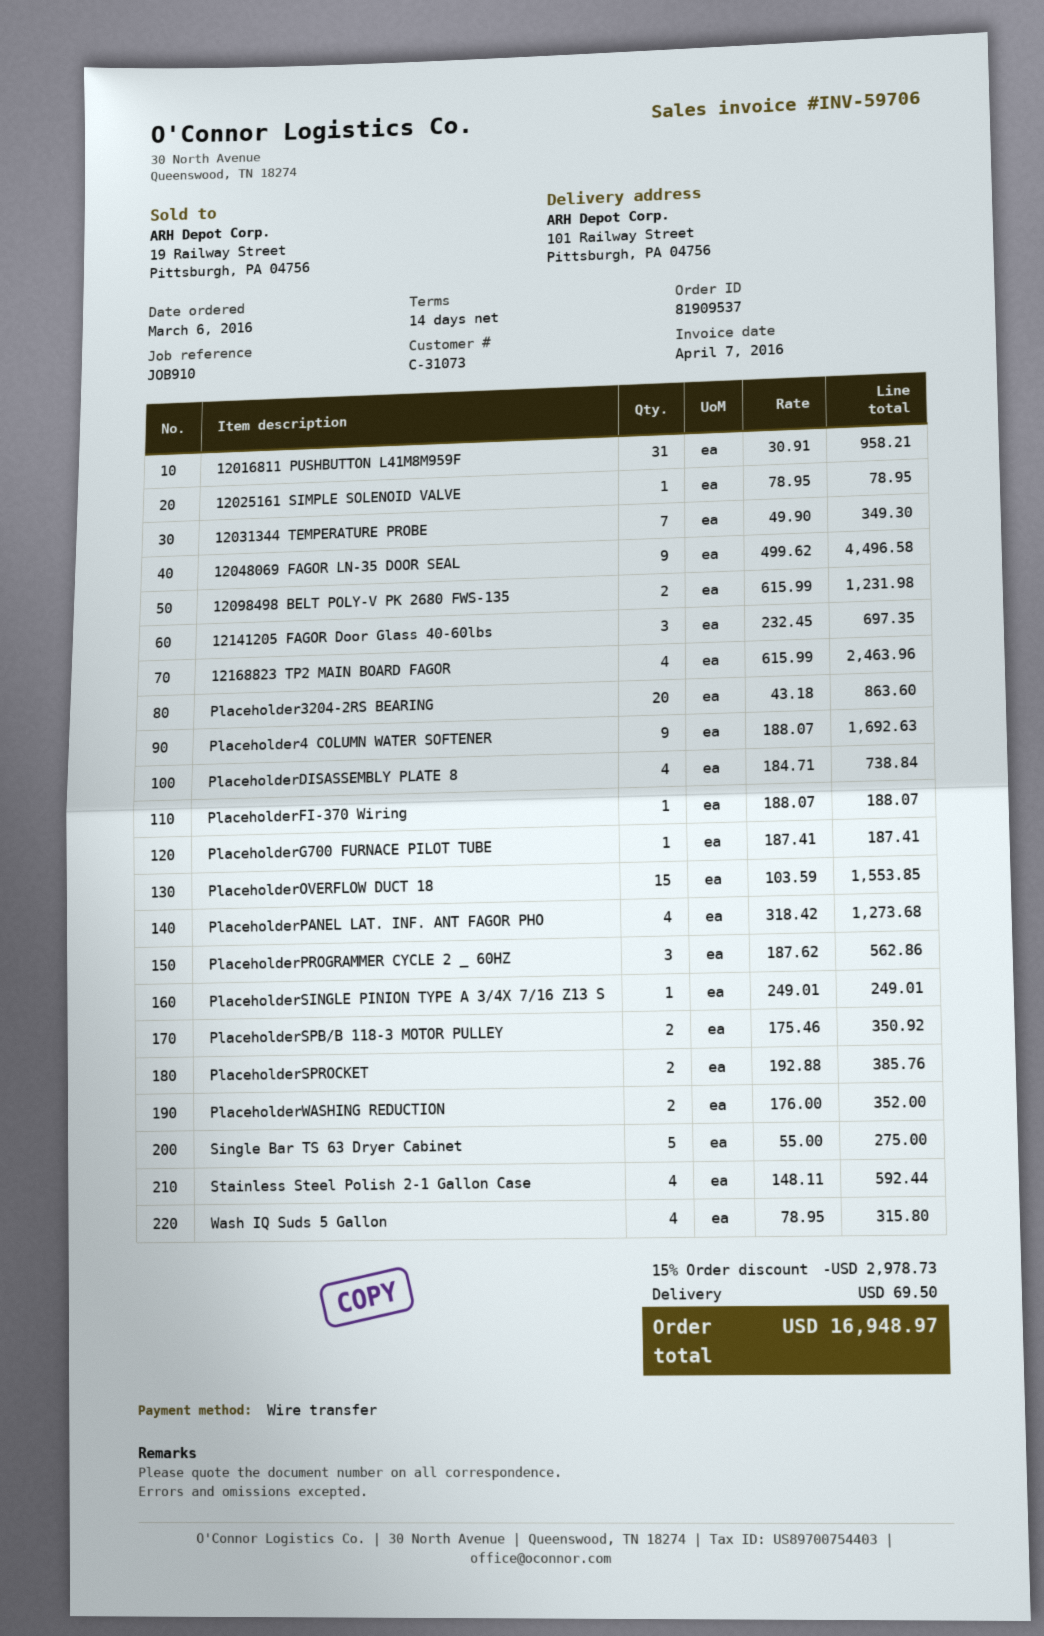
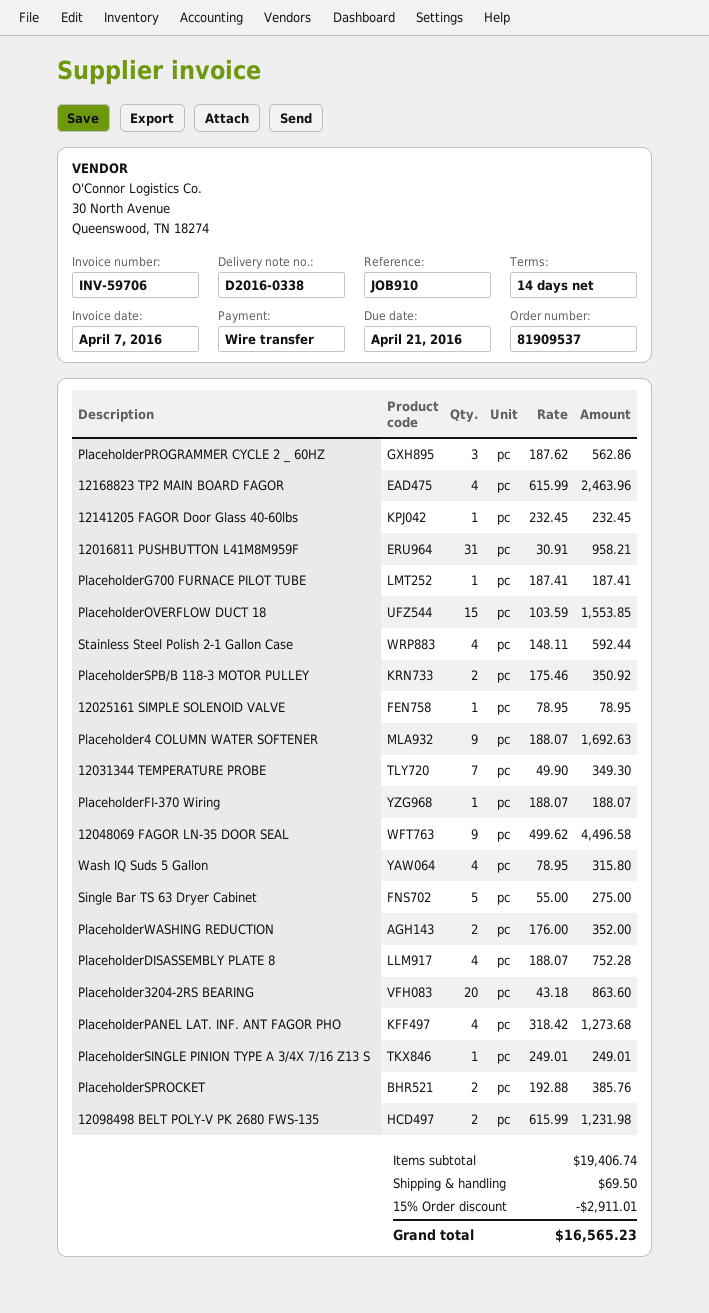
12141205 FAGOR Door Glass 40-60lbs: 3 x 232.45 = 697.35 -> 1 x 232.45 = 232.45
PlaceholderDISASSEMBLY PLATE 8: 4 x 184.71 = 738.84 -> 4 x 188.07 = 752.28
discount: 15% = 2978.73 -> 15% = 2911.01
total: 16948.97 -> 16565.23

